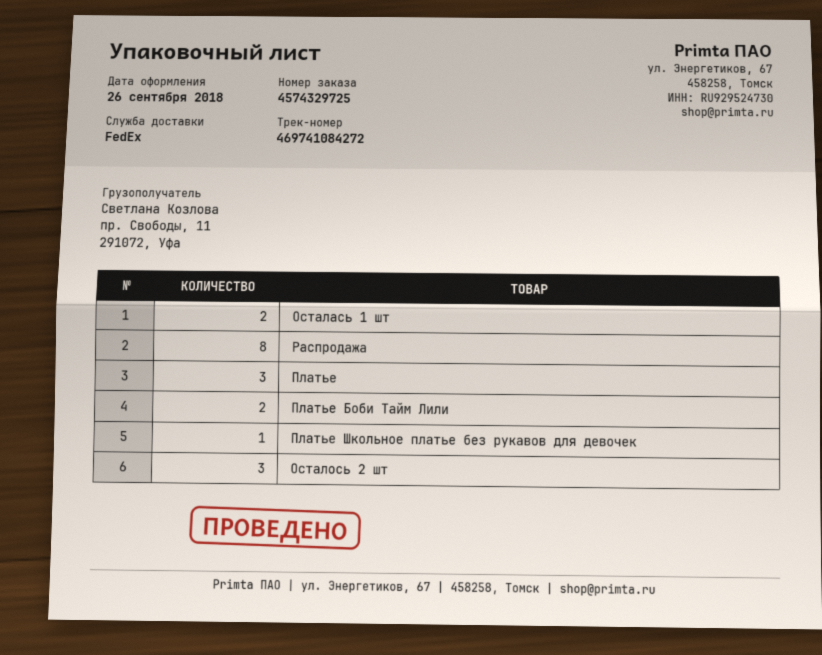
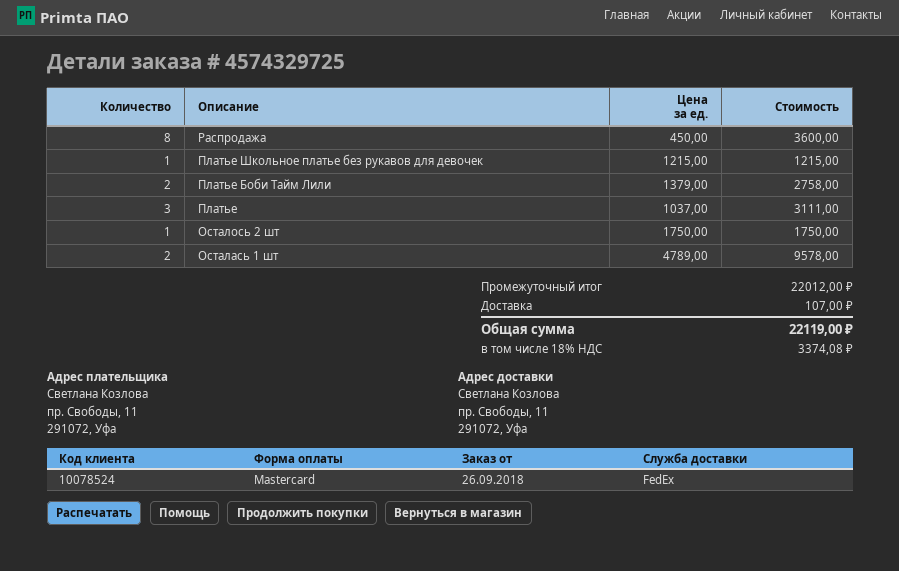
Осталось 2 шт: 3 -> 1

